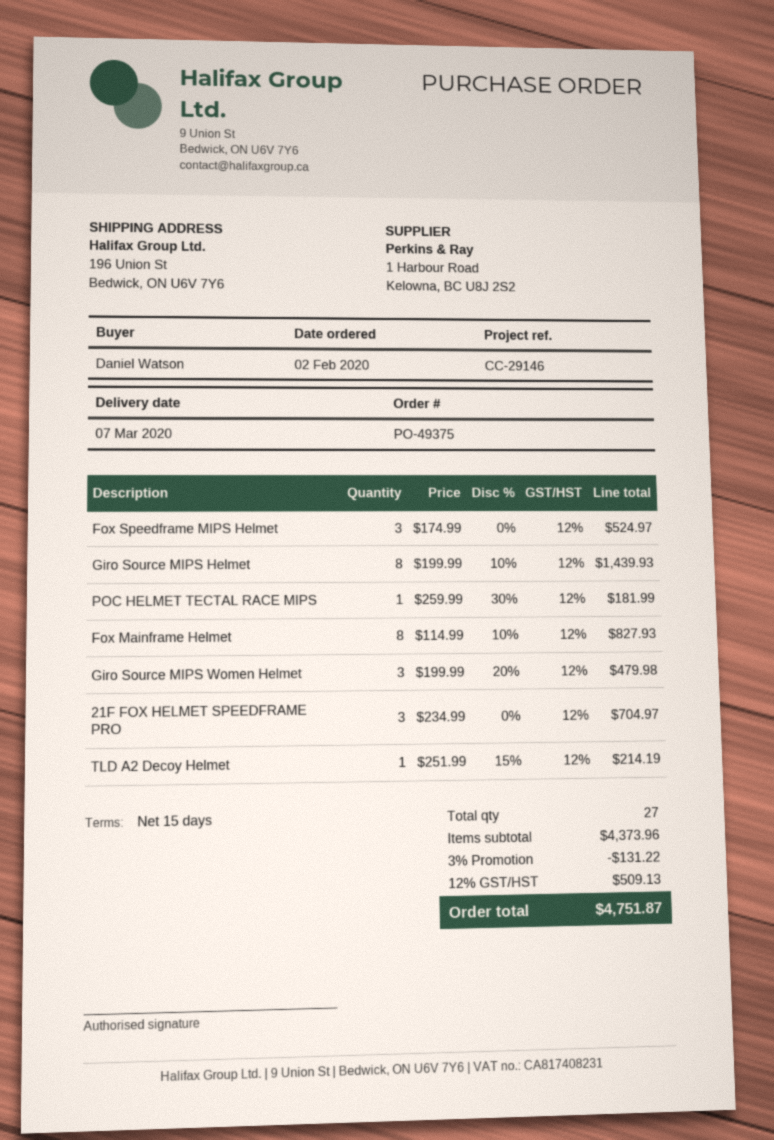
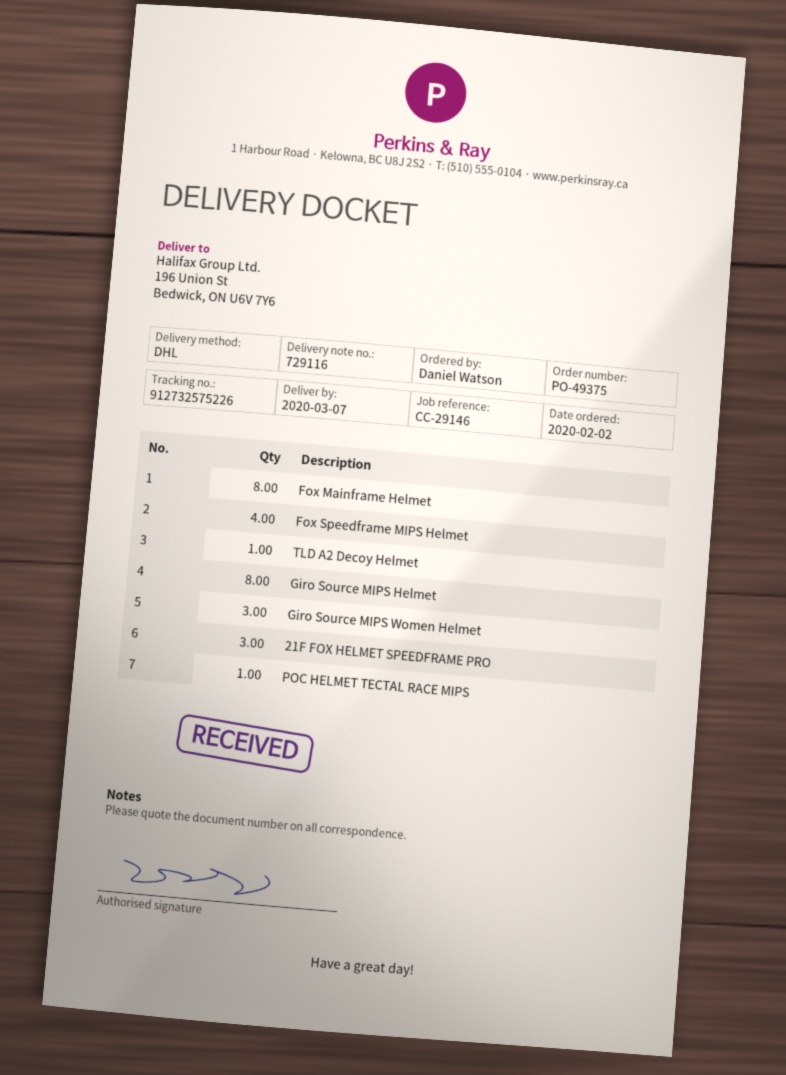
Fox Speedframe MIPS Helmet: 3 -> 4

